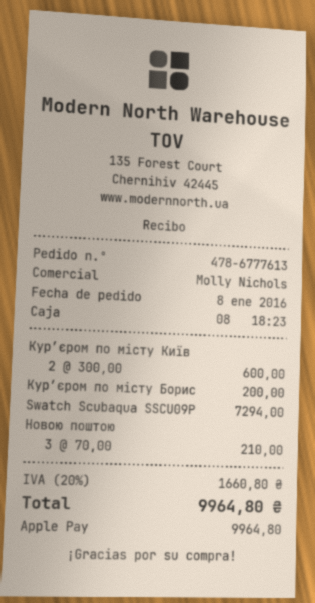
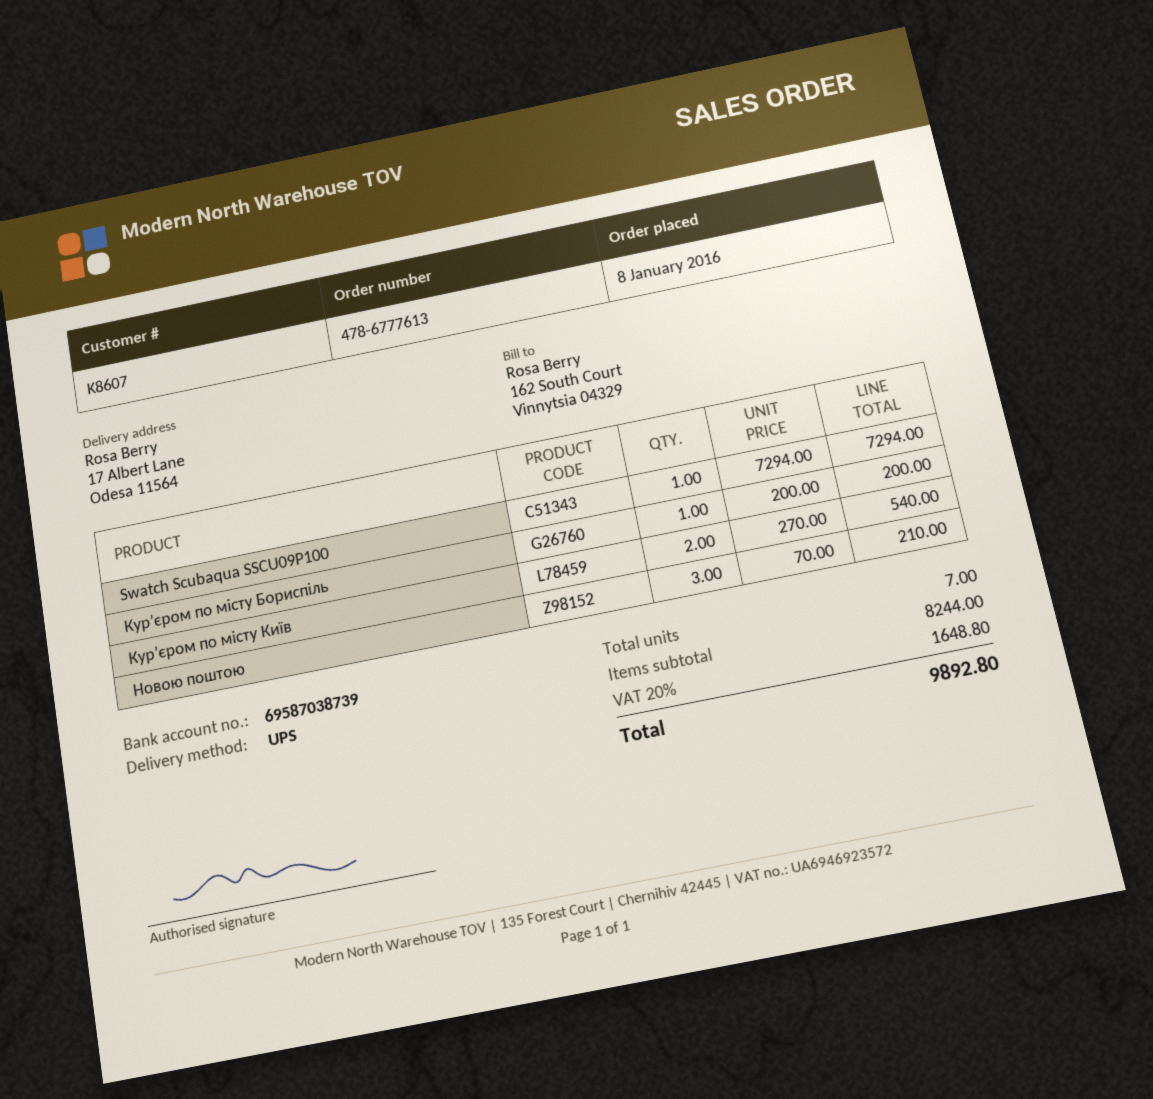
Курʼєром по місту Київ: 2 x 300.00 = 600.00 -> 2 x 270.00 = 540.00
tax: 20% = 1660.80 -> 20% = 1648.80
total: 9964.80 -> 9892.80

